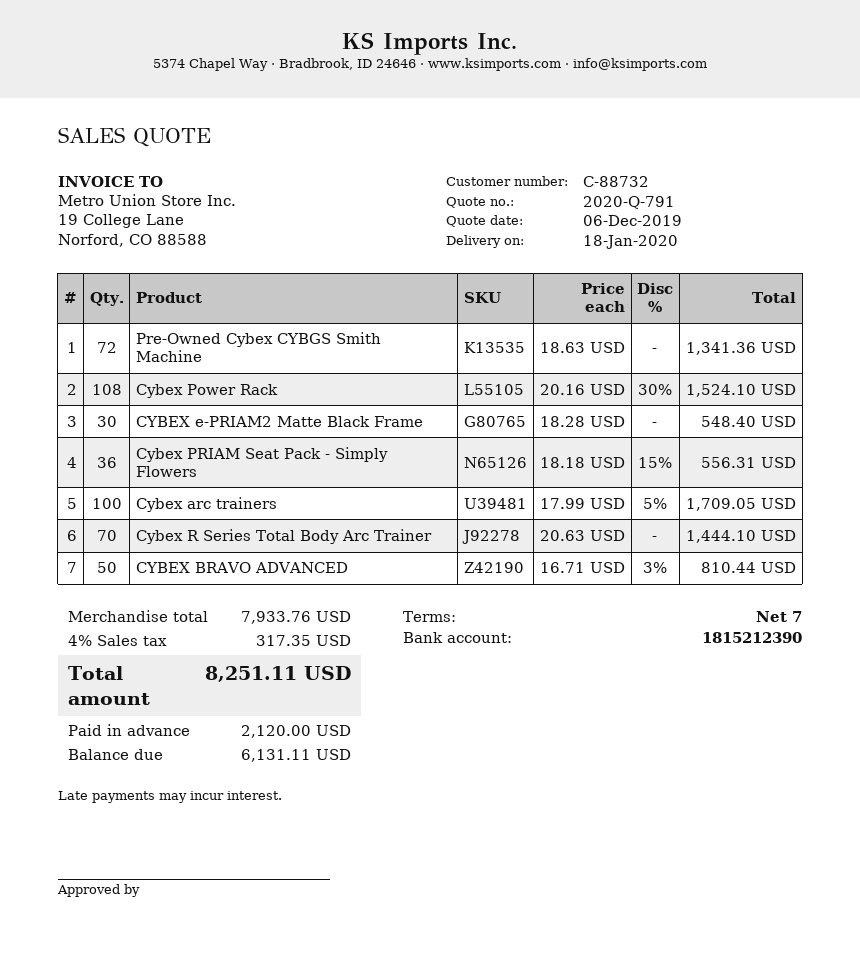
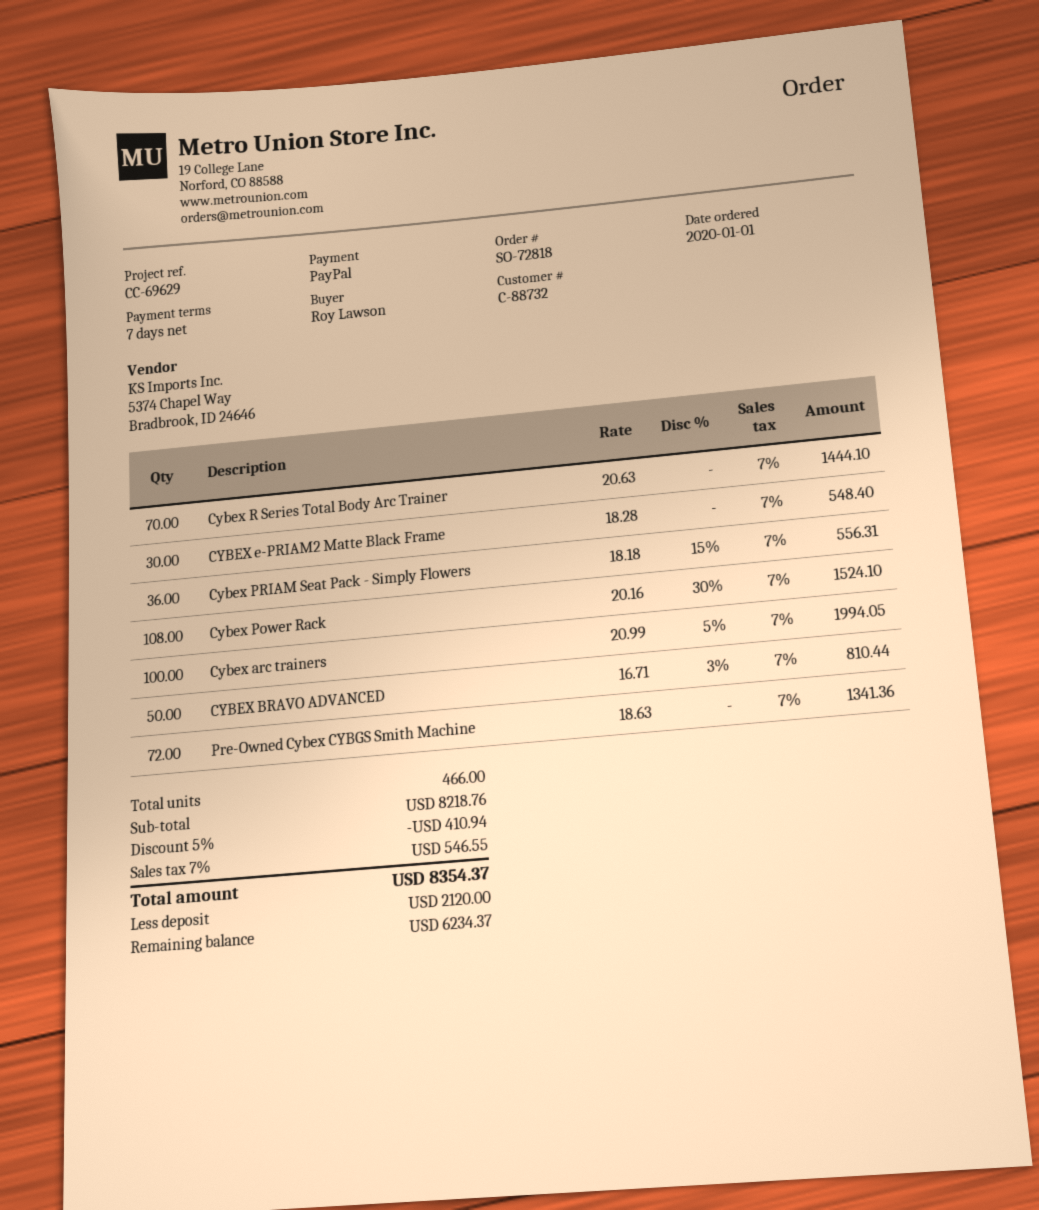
Cybex arc trainers: 100 x 17.99 - 5% = 1709.05 -> 100 x 20.99 - 5% = 1994.05
subtotal: 7933.76 -> 8218.76
discount: none -> 5% = 410.94
tax: 4% = 317.35 -> 7% = 546.55
total: 8251.11 -> 8354.37
balance: 6131.11 -> 6234.37

